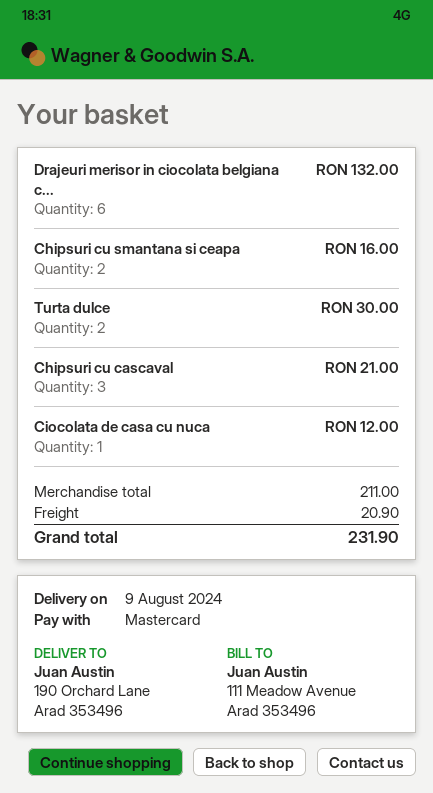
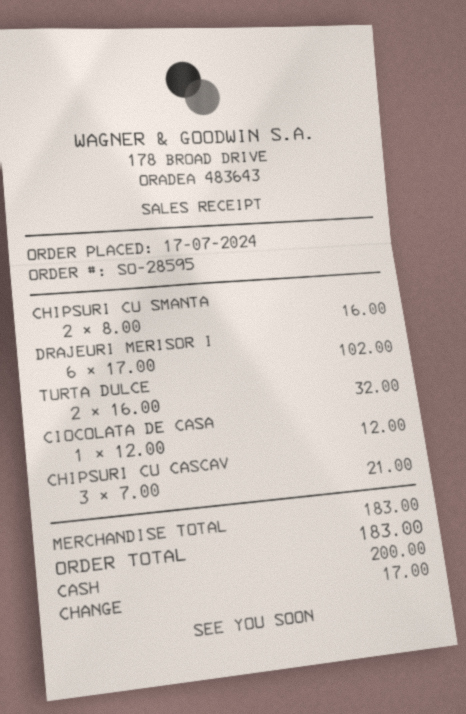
payment method: Mastercard -> cash
Drajeuri merisor in ciocolata belgiana c...: 6 for 132.00 -> 6 for 102.00
Turta dulce: 2 for 30.00 -> 2 for 32.00
subtotal: 211.00 -> 183.00
shipping: 20.90 -> none
total: 231.90 -> 183.00

